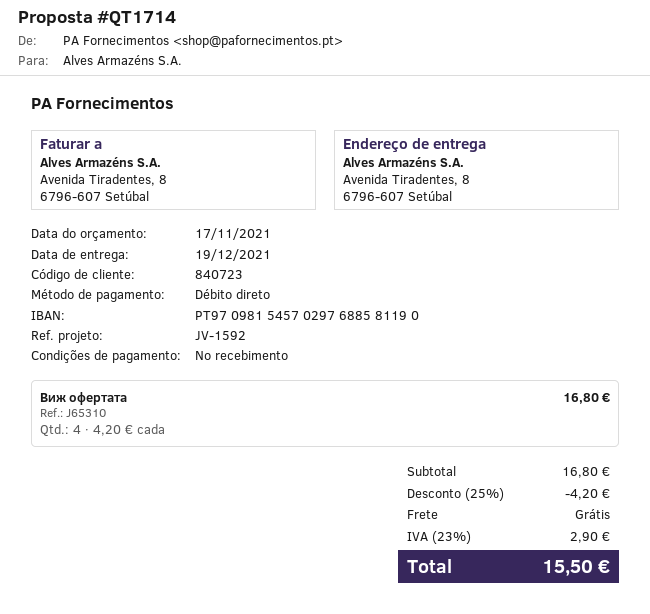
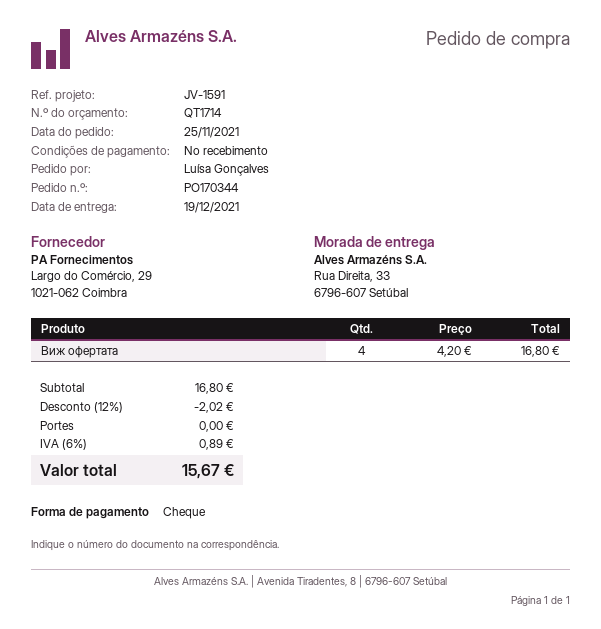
reference: JV-1592 -> JV-1591
payment method: direct debit -> cheque
ship to: Avenida Tiradentes, 8, 6796-607 Setúbal -> Rua Direita, 33, 6796-607 Setúbal
discount: 25% = 4.20 -> 12% = 2.02
tax: 23% = 2.90 -> 6% = 0.89
total: 15.50 -> 15.67

